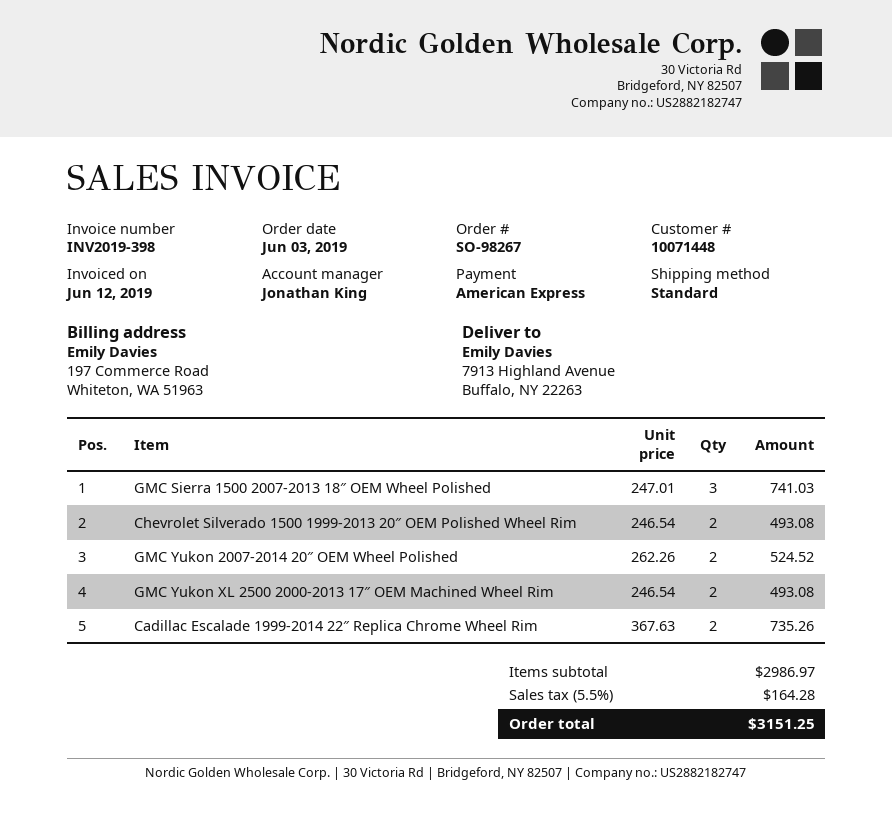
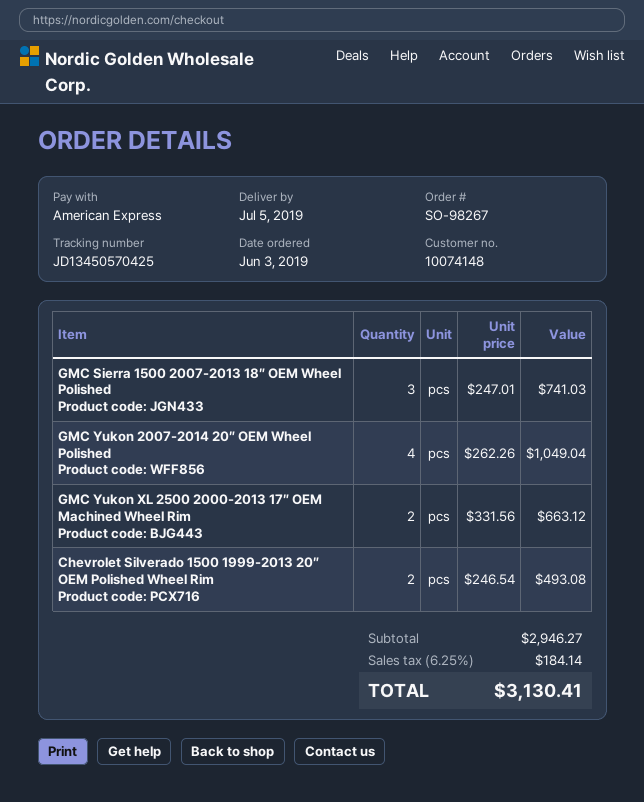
customer number: 10071448 -> 10074148
GMC Yukon 2007-2014 20″ OEM Wheel Polished: 2 x 262.26 = 524.52 -> 4 x 262.26 = 1049.04
GMC Yukon XL 2500 2000-2013 17″ OEM Machined Wheel Rim: 2 x 246.54 = 493.08 -> 2 x 331.56 = 663.12
Cadillac Escalade 1999-2014 22″ Replica Chrome Wheel Rim: 2 x 367.63 = 735.26 -> none
subtotal: 2986.97 -> 2946.27
tax: 5.5% = 164.28 -> 6.25% = 184.14
total: 3151.25 -> 3130.41

